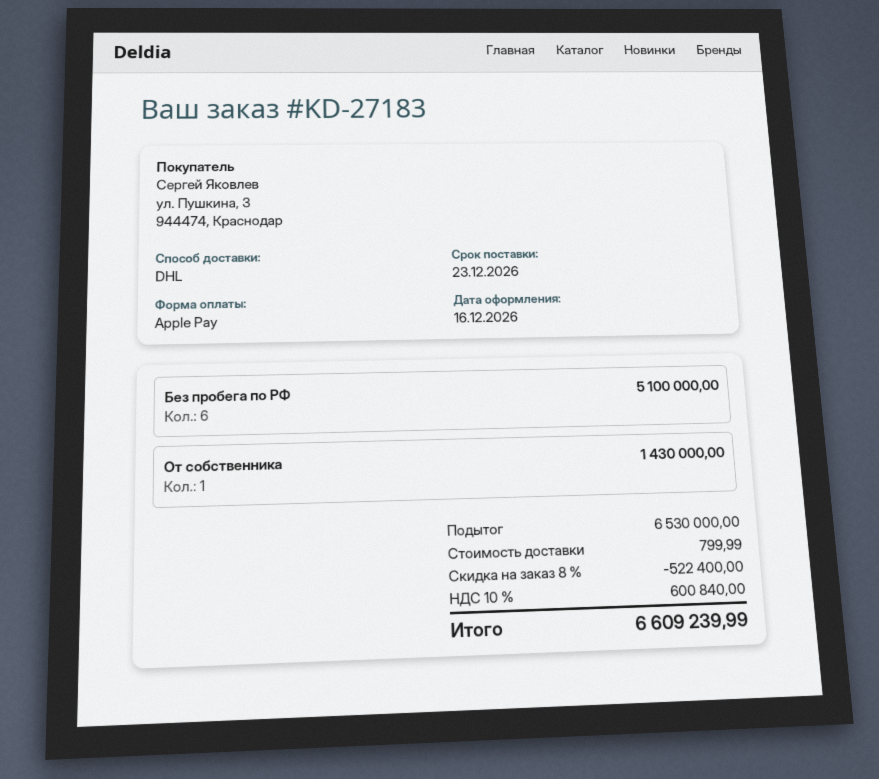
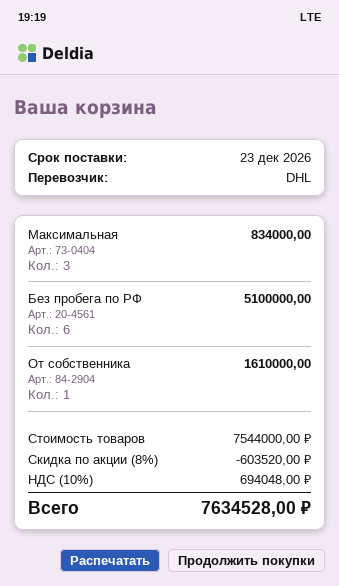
От собственника: 1 for 1430000.00 -> 1 for 1610000.00
Максимальная: none -> 3 for 834000.00
subtotal: 6530000.00 -> 7544000.00
discount: 8% = 522400.00 -> 8% = 603520.00
shipping: 799.99 -> none
tax: 10% = 600840.00 -> 10% = 694048.00
total: 6609239.99 -> 7634528.00

